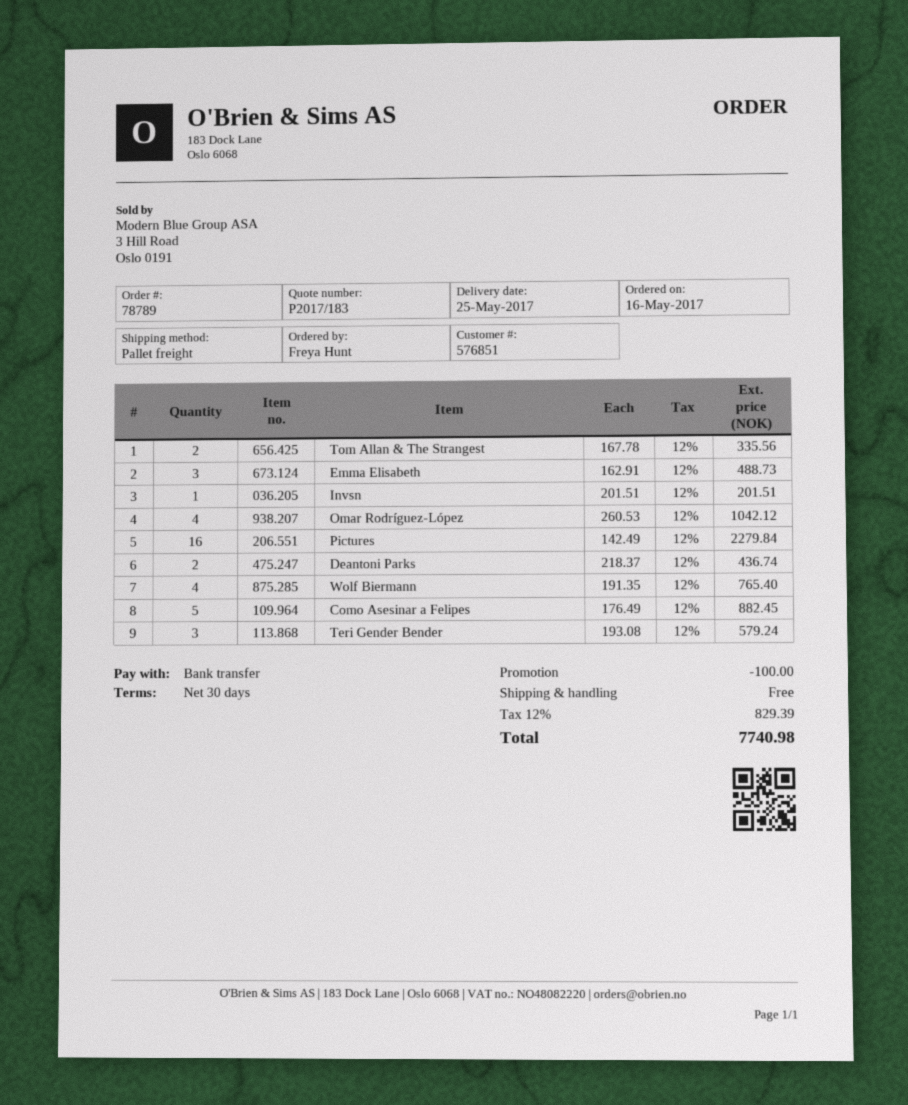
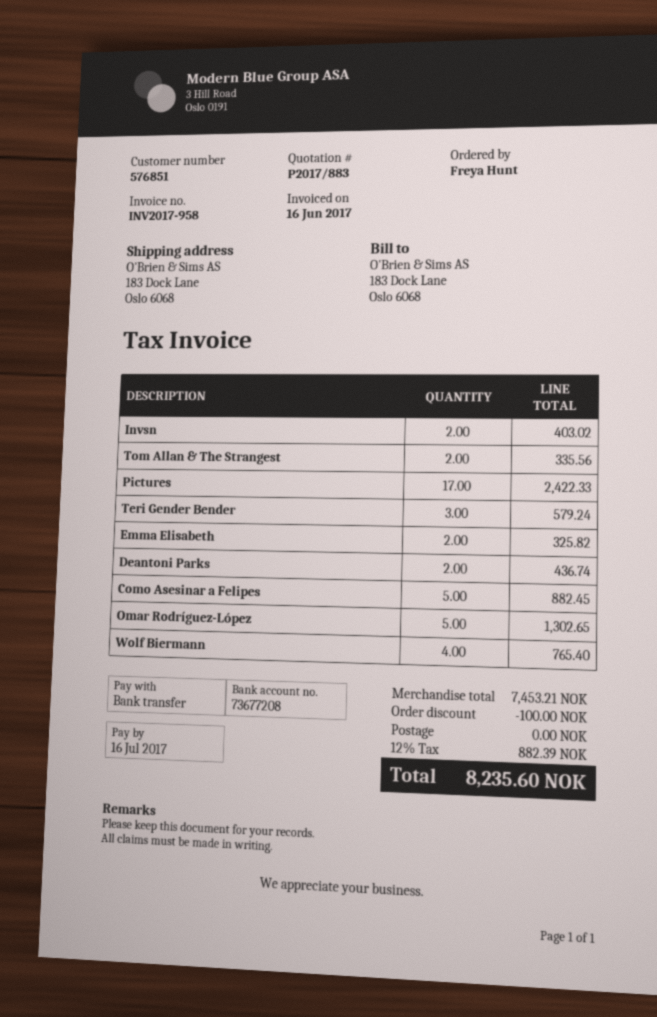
quote number: P2017/183 -> P2017/883
Emma Elisabeth: 3 for 488.73 -> 2 for 325.82
Invsn: 1 for 201.51 -> 2 for 403.02
Omar Rodríguez-López: 4 for 1042.12 -> 5 for 1302.65
Pictures: 16 for 2279.84 -> 17 for 2422.33
tax: 12% = 829.39 -> 12% = 882.39
total: 7740.98 -> 8235.60

